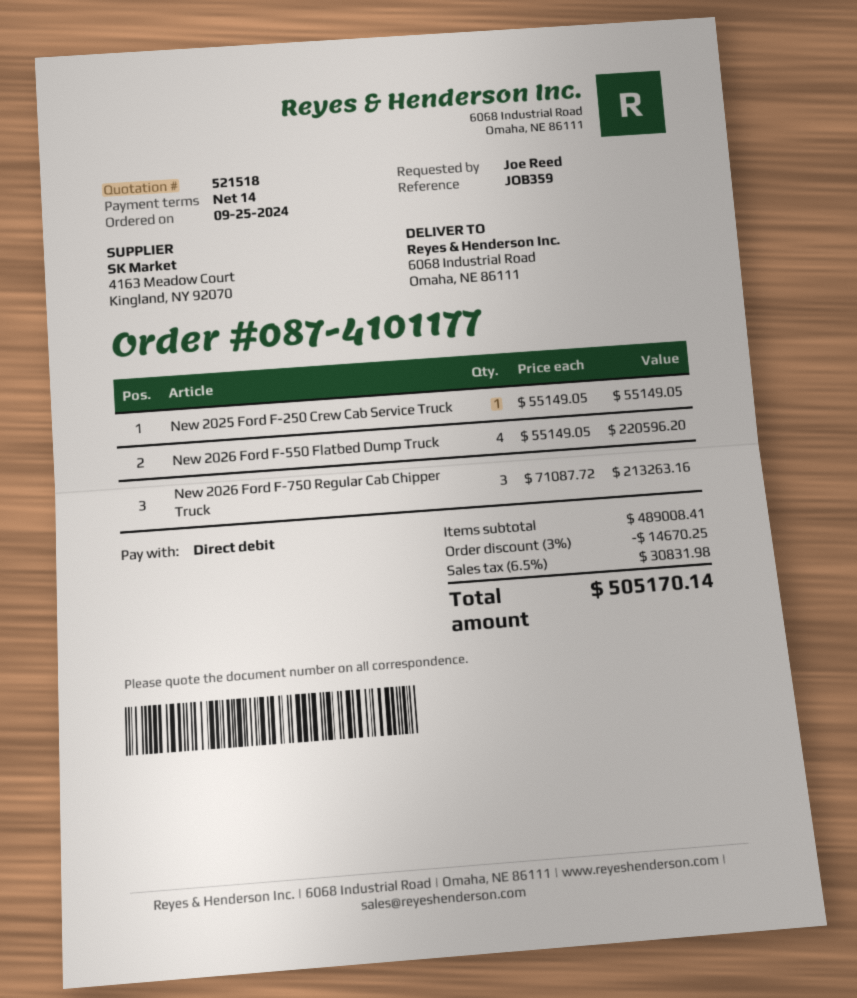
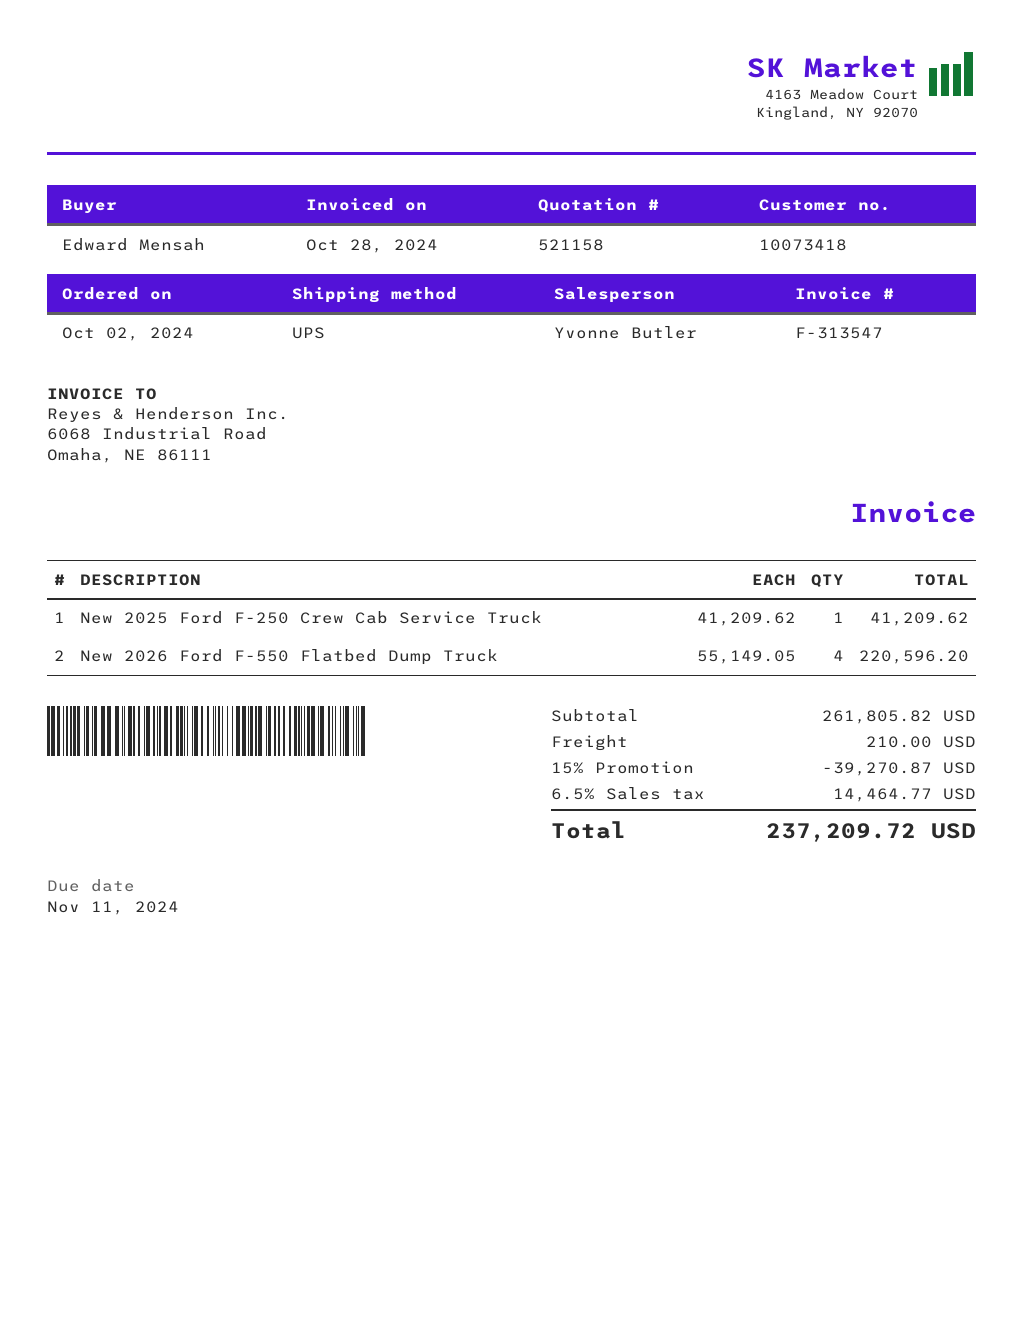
quote number: 521518 -> 521158
order date: 2024-09-25 -> 2024-10-02
ordered by: Joe Reed -> Edward Mensah
New 2025 Ford F-250 Crew Cab Service Truck: 1 x 55149.05 = 55149.05 -> 1 x 41209.62 = 41209.62
New 2026 Ford F-750 Regular Cab Chipper Truck: 3 x 71087.72 = 213263.16 -> none
subtotal: 489008.41 -> 261805.82
discount: 3% = 14670.25 -> 15% = 39270.87
shipping: none -> 210.00
tax: 6.5% = 30831.98 -> 6.5% = 14464.77
total: 505170.14 -> 237209.72

